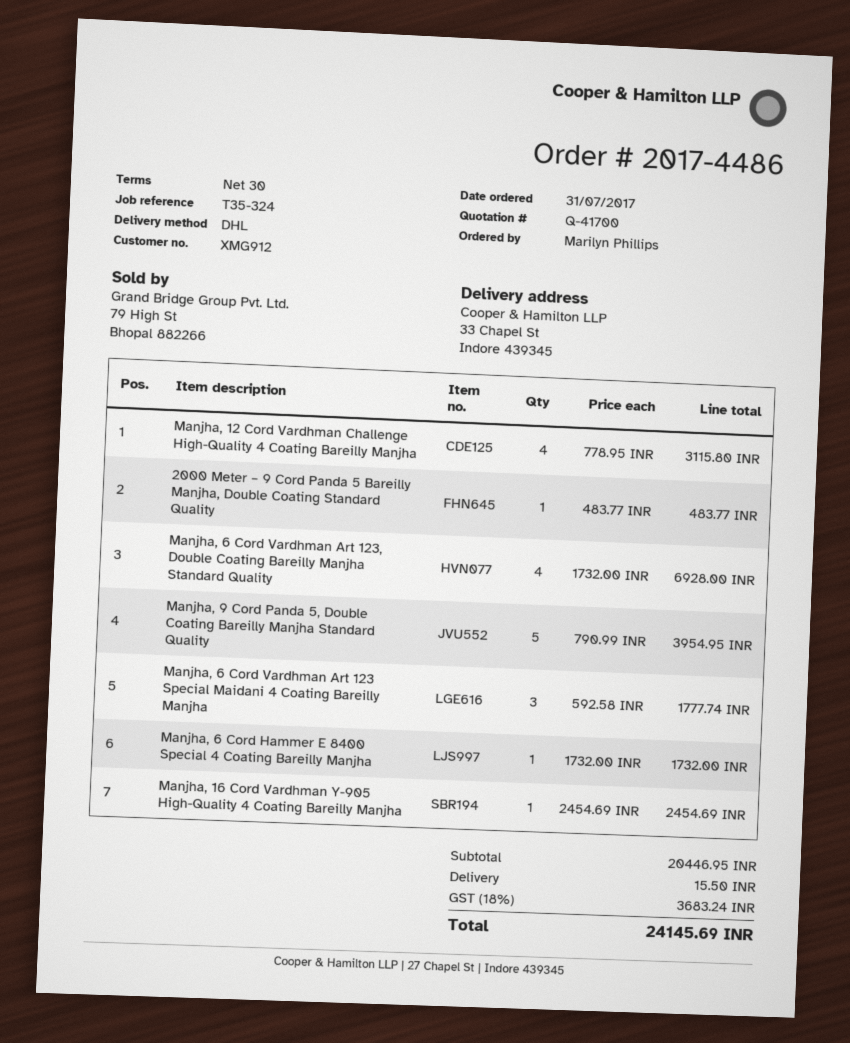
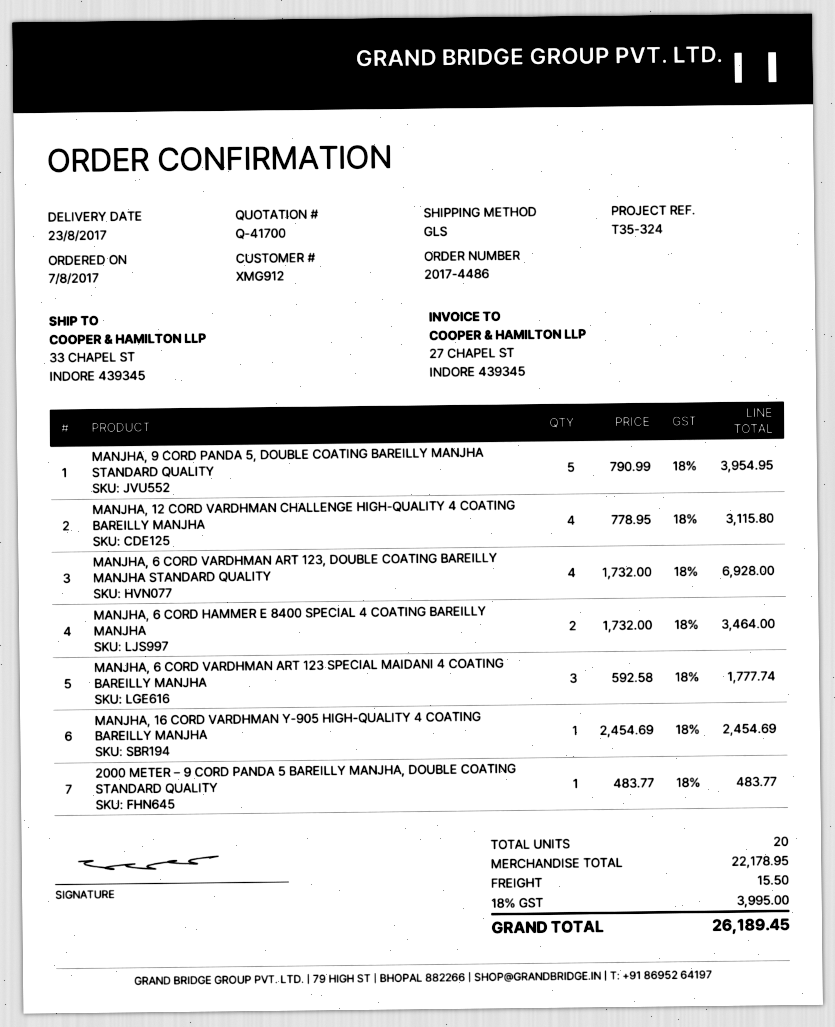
order date: 2017-07-31 -> 2017-08-07
shipping method: DHL -> GLS
Manjha, 6 Cord Hammer E 8400 Special 4 Coating Bareilly Manjha: 1 x 1732.00 = 1732.00 -> 2 x 1732.00 = 3464.00
subtotal: 20446.95 -> 22178.95
tax: 18% = 3683.24 -> 18% = 3995.00
total: 24145.69 -> 26189.45

